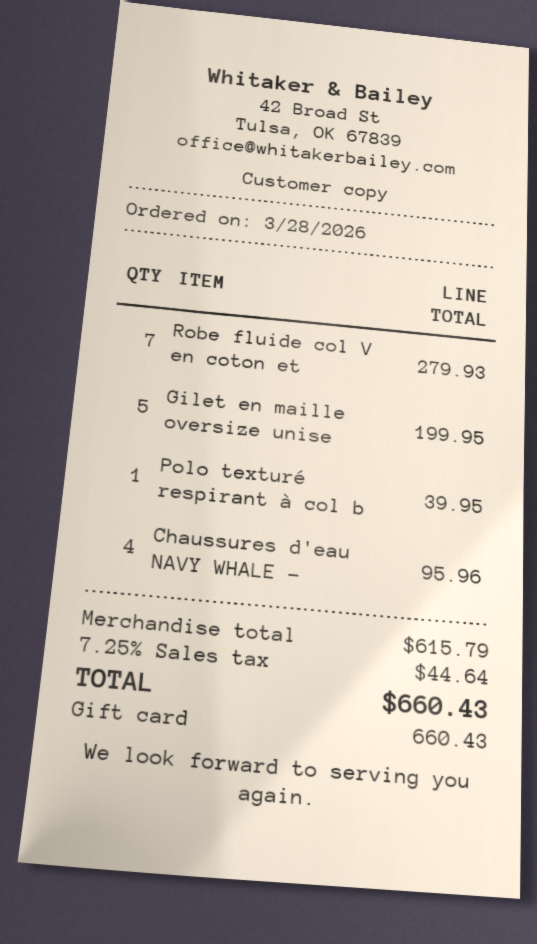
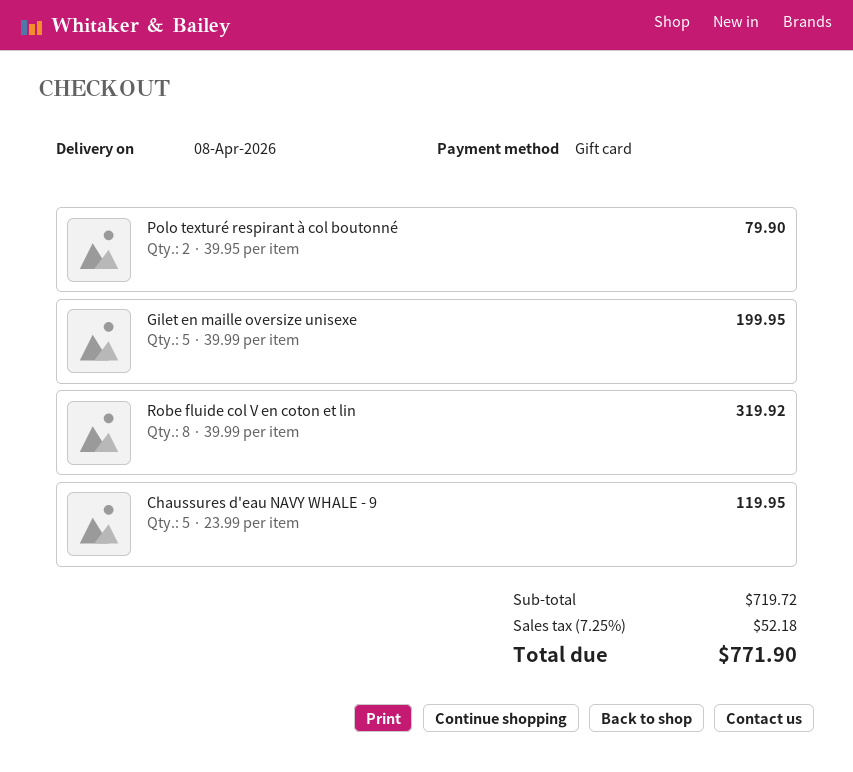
Robe fluide col V en coton et: 7 for 279.93 -> 8 for 319.92
Polo texturé respirant à col b: 1 for 39.95 -> 2 for 79.90
Chaussures d'eau NAVY WHALE -: 4 for 95.96 -> 5 for 119.95
subtotal: 615.79 -> 719.72
tax: 7.25% = 44.64 -> 7.25% = 52.18
total: 660.43 -> 771.90

